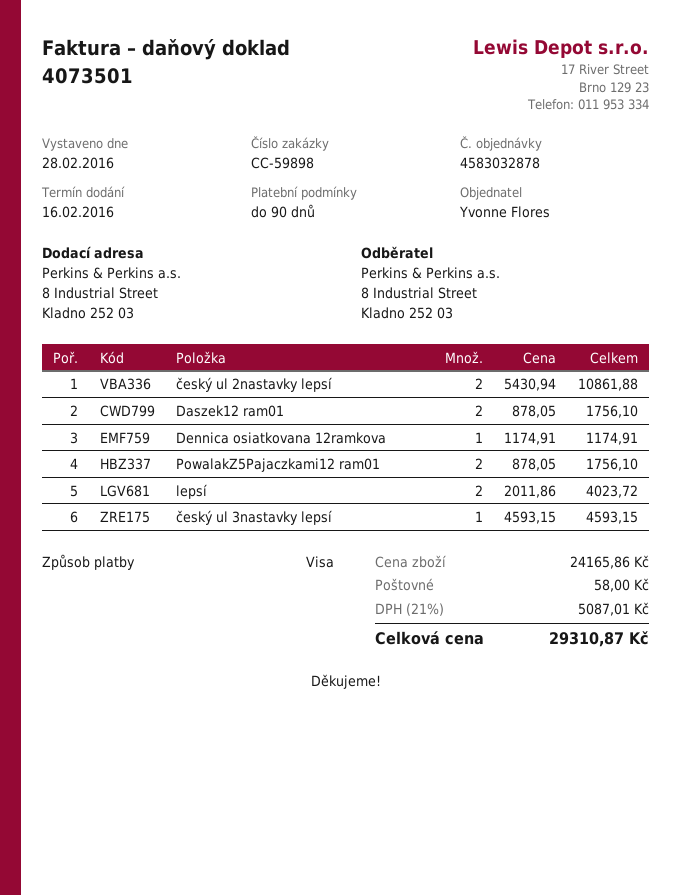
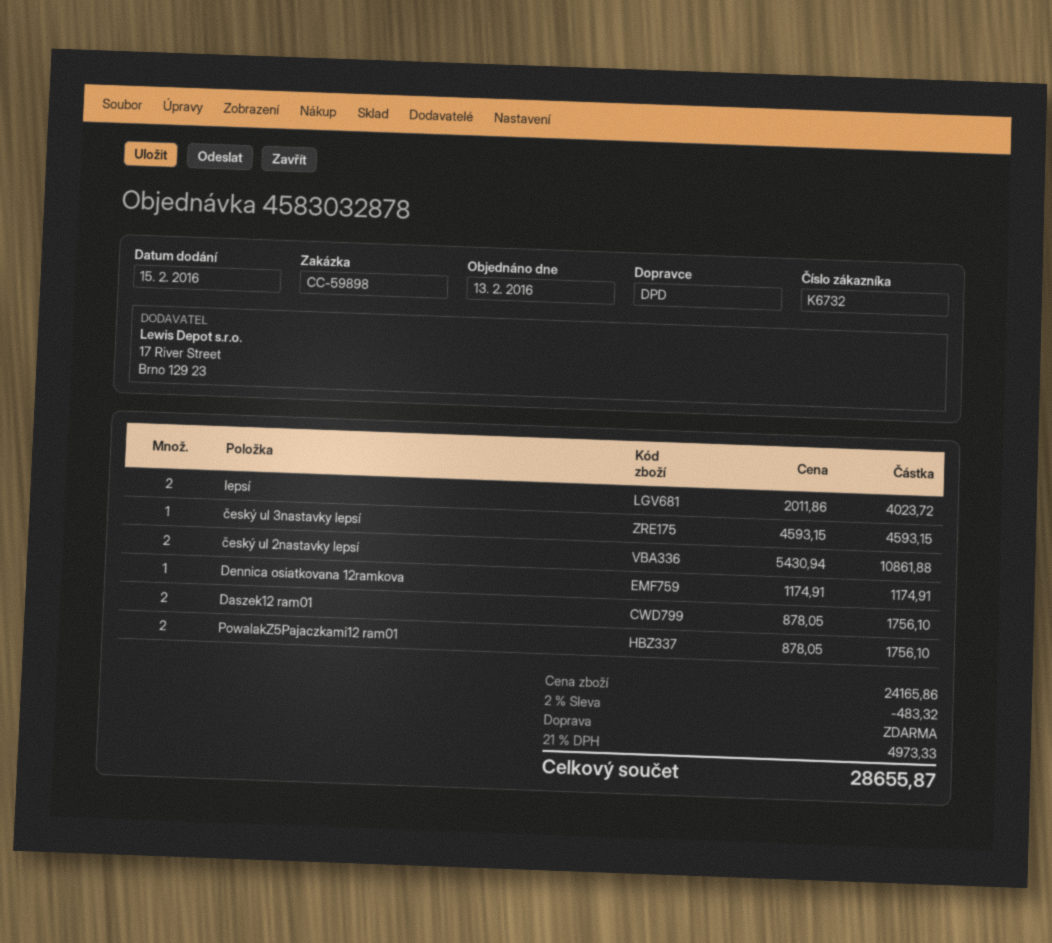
delivery date: 2016-02-16 -> 2016-02-15
discount: none -> 2% = 483.32
shipping: 58.00 -> 0.00
tax: 21% = 5087.01 -> 21% = 4973.33
total: 29310.87 -> 28655.87

